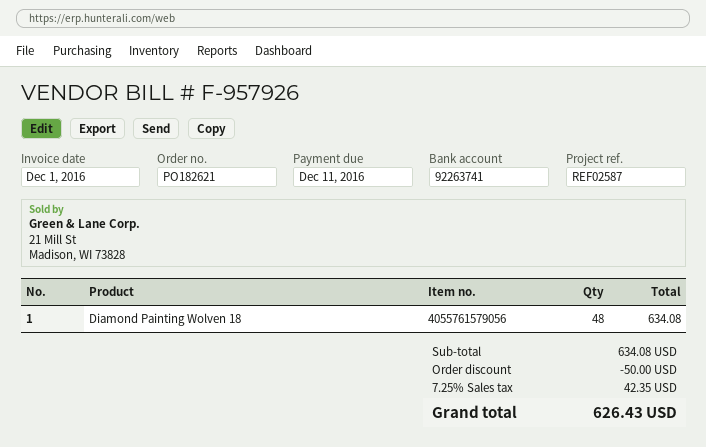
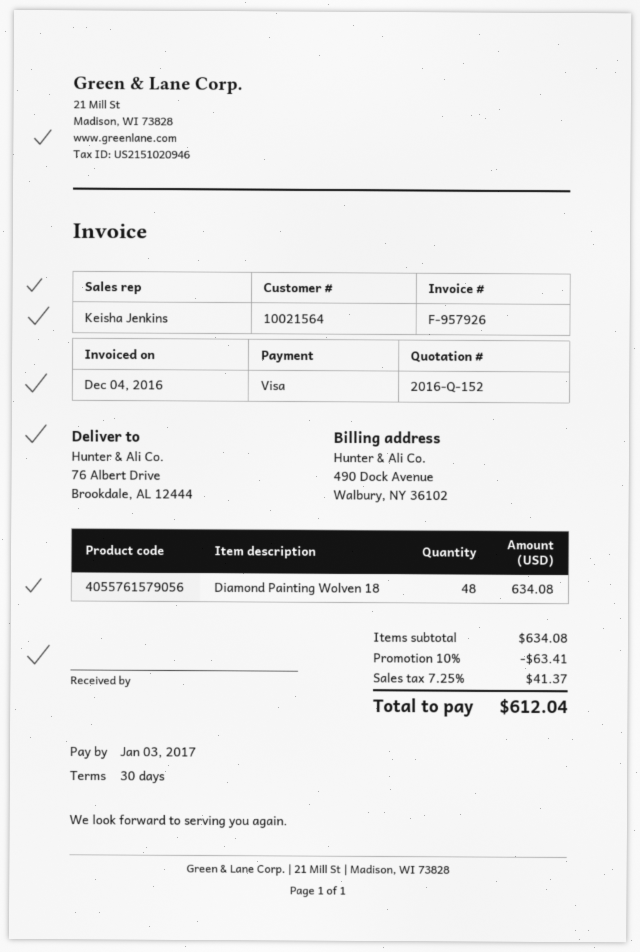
invoice date: 2016-12-01 -> 2016-12-04
due date: 2016-12-11 -> 2017-01-03
discount: 50.00 -> 63.41
tax: 7.25% = 42.35 -> 7.25% = 41.37
total: 626.43 -> 612.04

